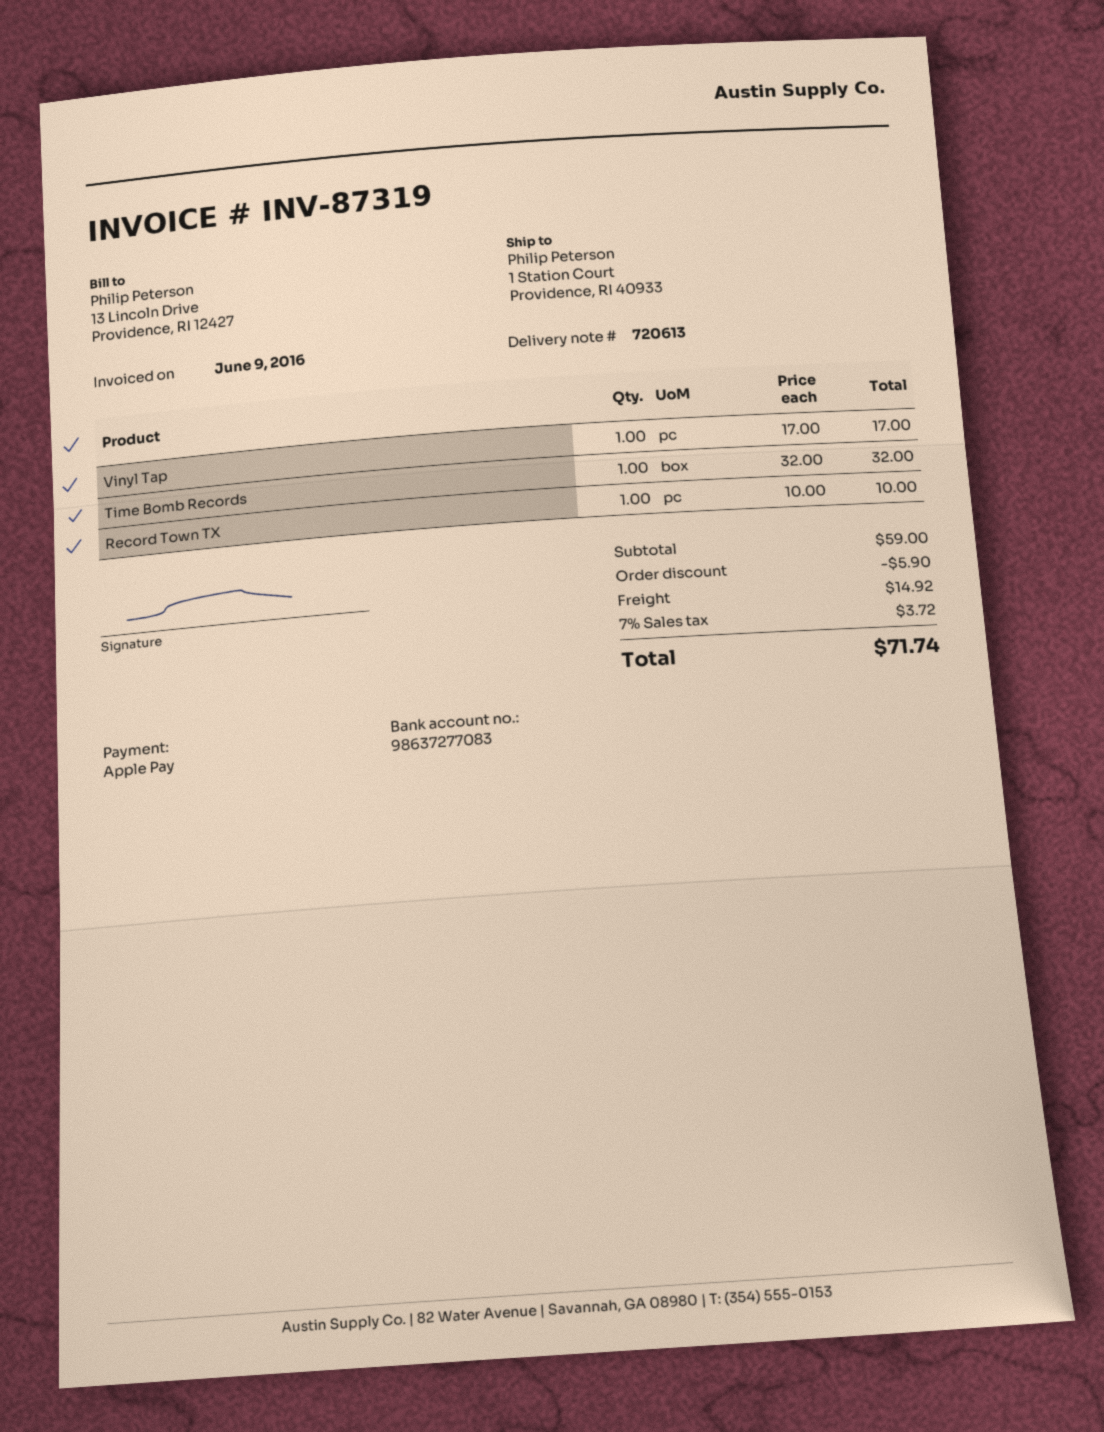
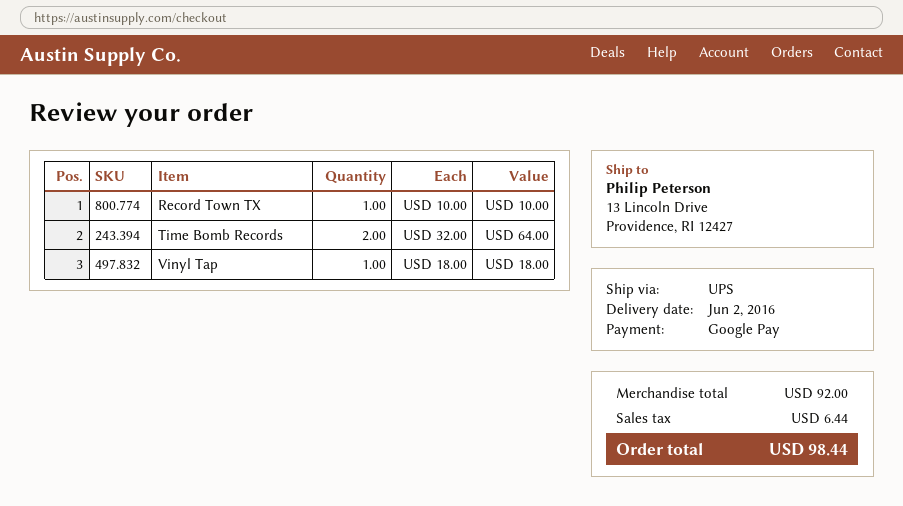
payment method: Apple Pay -> Google Pay
ship to: 1 Station Court, Providence, RI 40933 -> 13 Lincoln Drive, Providence, RI 12427
Vinyl Tap: 1 x 17.00 = 17.00 -> 1 x 18.00 = 18.00
Time Bomb Records: 1 x 32.00 = 32.00 -> 2 x 32.00 = 64.00
subtotal: 59.00 -> 92.00
discount: 5.90 -> none
shipping: 14.92 -> none
tax: 3.72 -> 6.44
total: 71.74 -> 98.44

